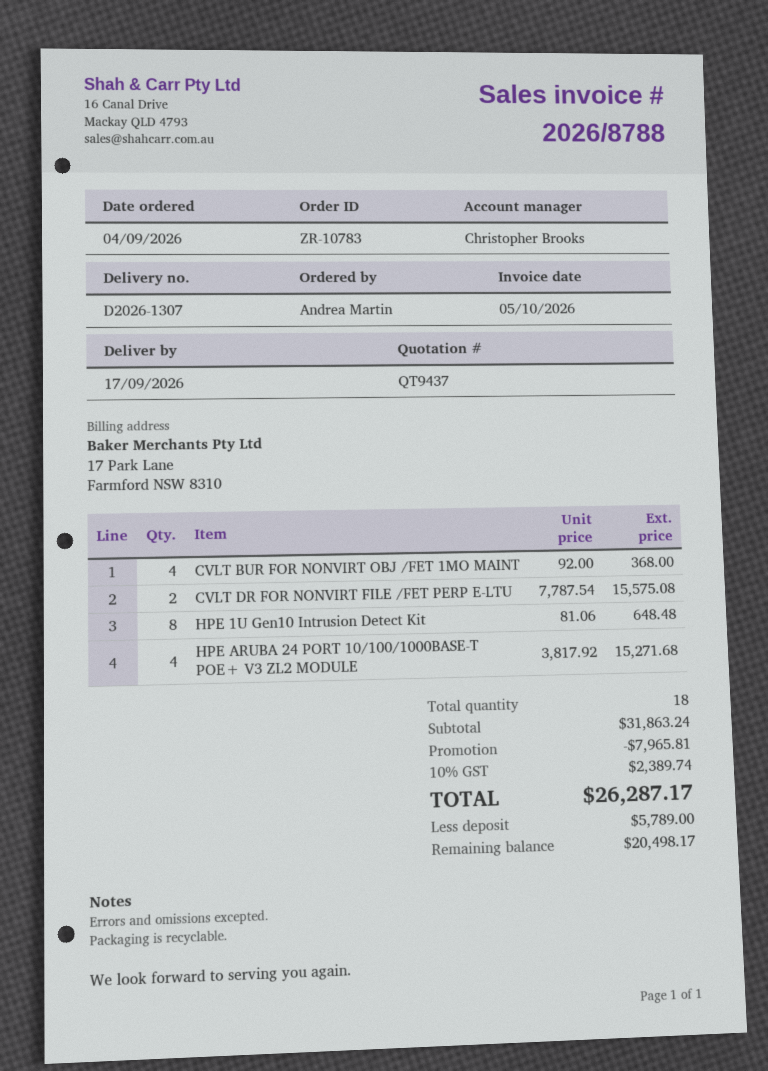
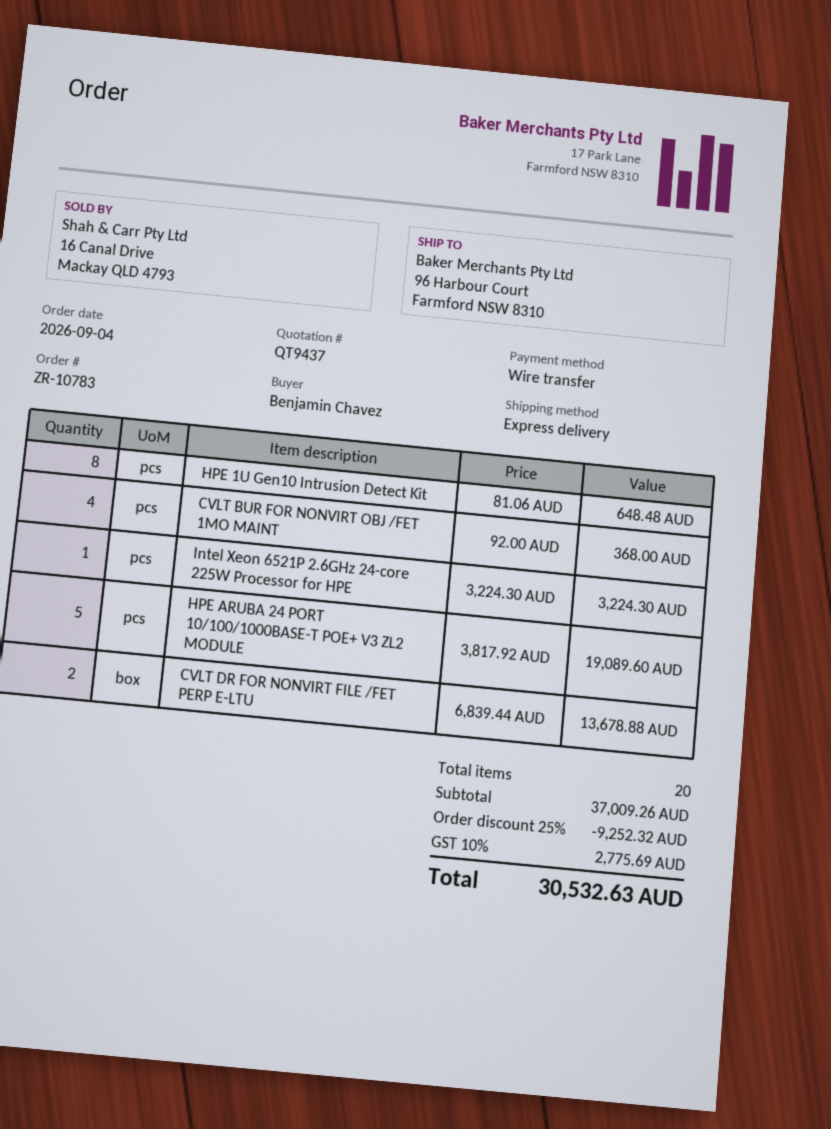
ordered by: Andrea Martin -> Benjamin Chavez
CVLT DR FOR NONVIRT FILE /FET PERP E-LTU: 2 x 7787.54 = 15575.08 -> 2 x 6839.44 = 13678.88
HPE ARUBA 24 PORT 10/100/1000BASE-T POE+ V3 ZL2 MODULE: 4 x 3817.92 = 15271.68 -> 5 x 3817.92 = 19089.60
Intel Xeon 6521P 2.6GHz 24-core 225W Processor for HPE: none -> 1 x 3224.30 = 3224.30
total quantity: 18 -> 20
subtotal: 31863.24 -> 37009.26
discount: 7965.81 -> 9252.32
tax: 10% = 2389.74 -> 10% = 2775.69
total: 26287.17 -> 30532.63

